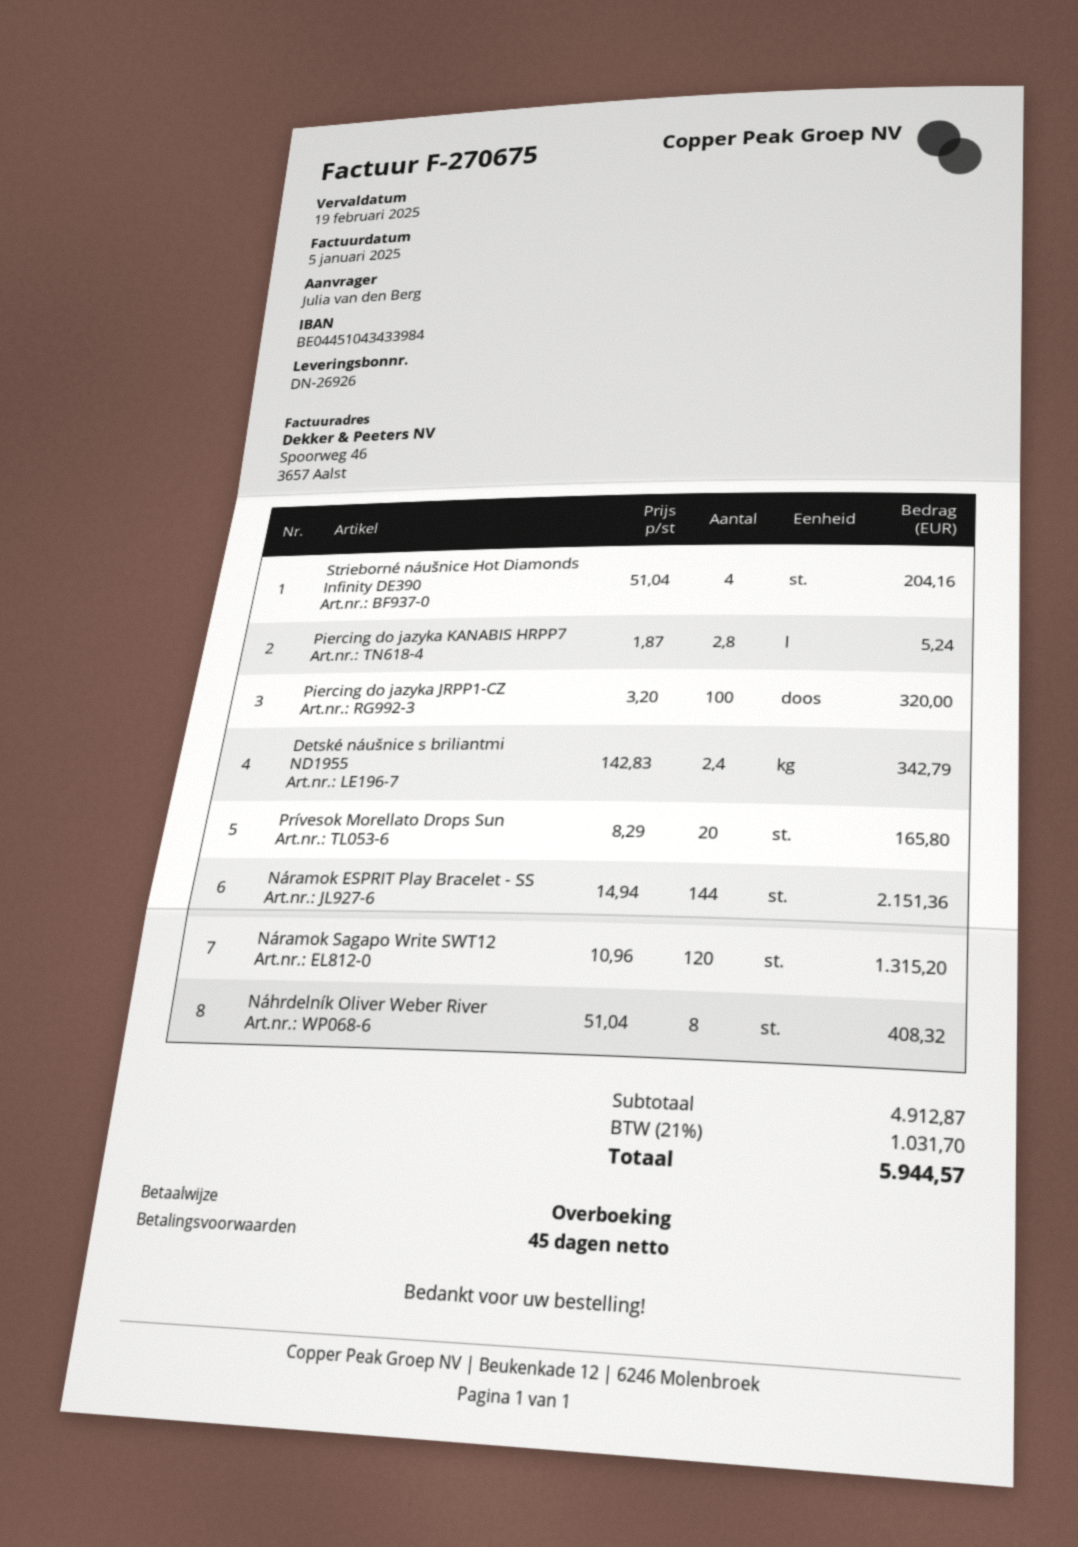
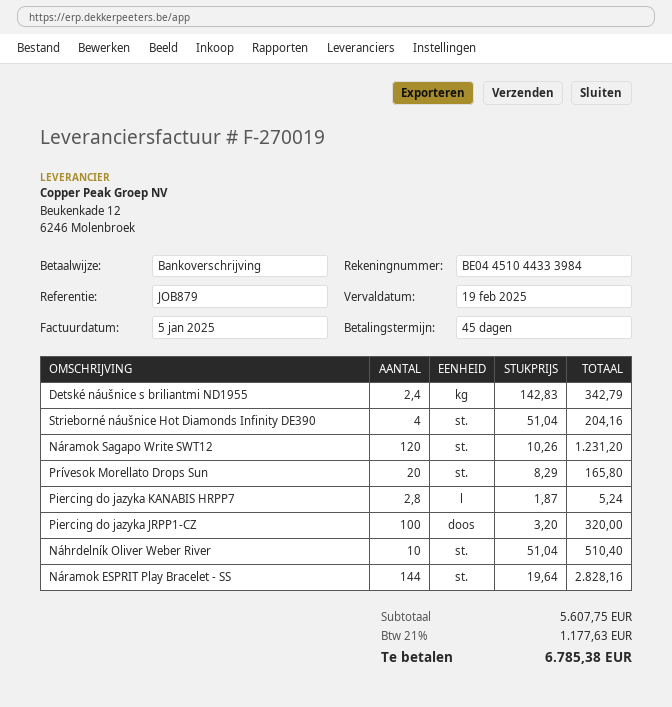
invoice number: F-270675 -> F-270019
bank account: BE04451043433984 -> BE04451044333984
Náramok ESPRIT Play Bracelet - SS: 144 x 14.94 = 2151.36 -> 144 x 19.64 = 2828.16
Náramok Sagapo Write SWT12: 120 x 10.96 = 1315.20 -> 120 x 10.26 = 1231.20
Náhrdelník Oliver Weber River: 8 x 51.04 = 408.32 -> 10 x 51.04 = 510.40
subtotal: 4912.87 -> 5607.75
tax: 21% = 1031.70 -> 21% = 1177.63
total: 5944.57 -> 6785.38

